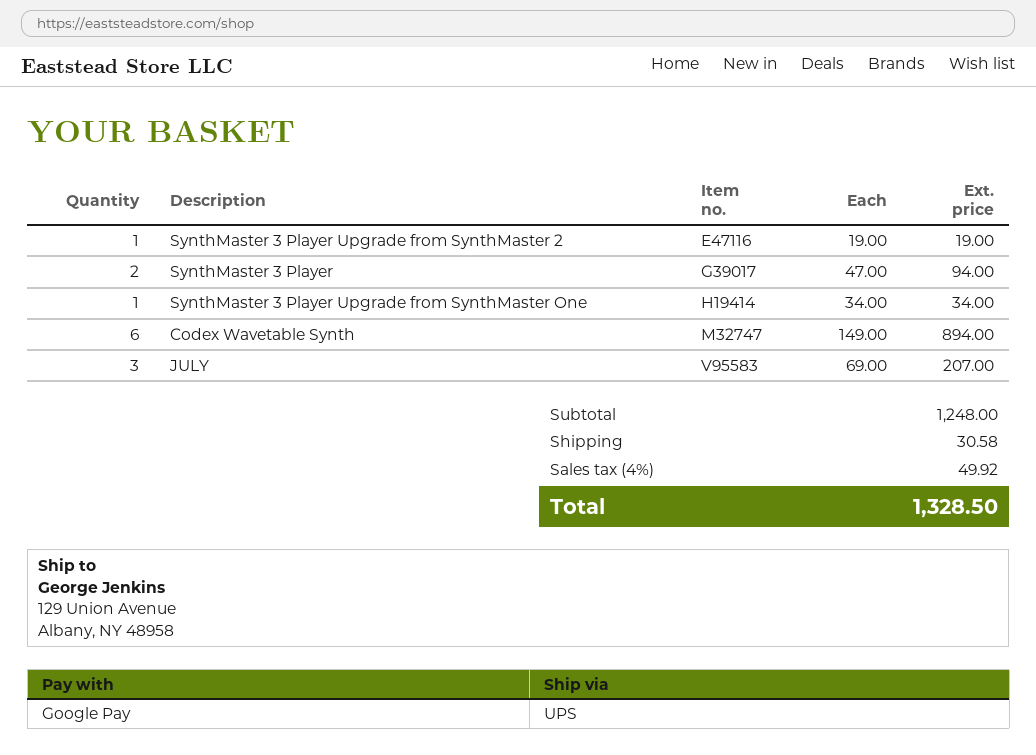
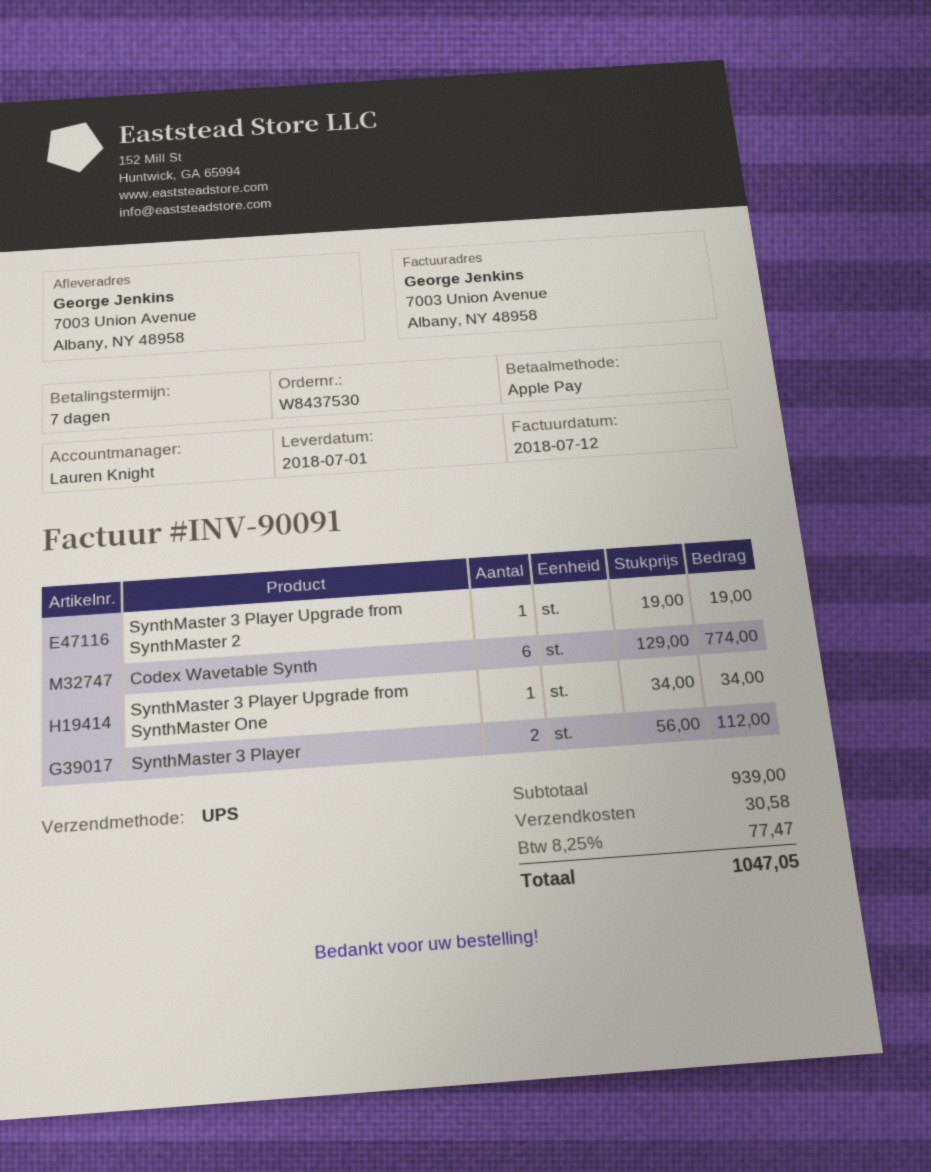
payment method: Google Pay -> Apple Pay
ship to: 129 Union Avenue, Albany, NY 48958 -> 7003 Union Avenue, Albany, NY 48958
SynthMaster 3 Player: 2 x 47.00 = 94.00 -> 2 x 56.00 = 112.00
Codex Wavetable Synth: 6 x 149.00 = 894.00 -> 6 x 129.00 = 774.00
JULY: 3 x 69.00 = 207.00 -> none
subtotal: 1248.00 -> 939.00
tax: 4% = 49.92 -> 8.25% = 77.47
total: 1328.50 -> 1047.05

